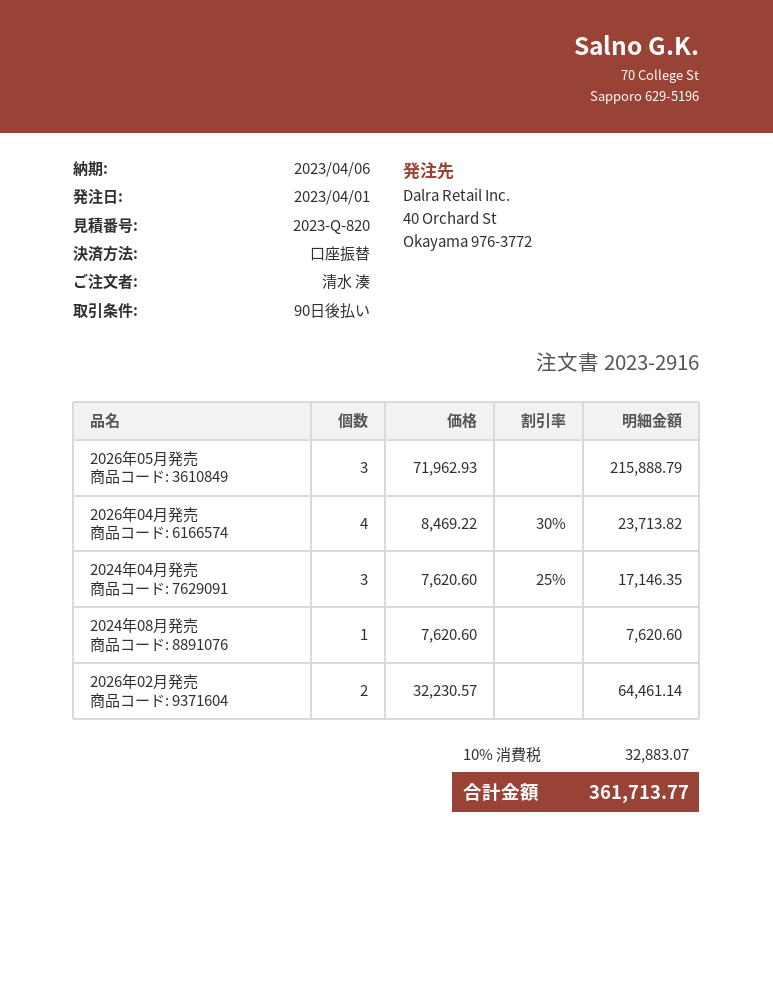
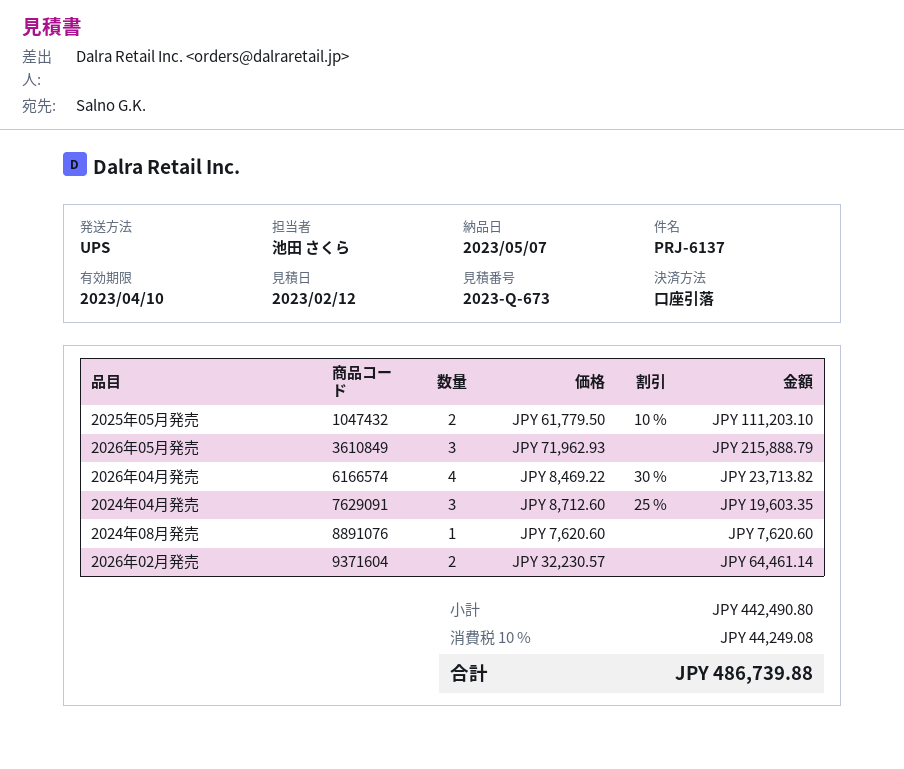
quote number: 2023-Q-820 -> 2023-Q-673
delivery date: 2023-04-06 -> 2023-05-07
2024年04月発売: 3 x 7620.60 - 25% = 17146.35 -> 3 x 8712.60 - 25% = 19603.35
2025年05月発売: none -> 2 x 61779.50 - 10% = 111203.10
tax: 10% = 32883.07 -> 10% = 44249.08
total: 361713.77 -> 486739.88

